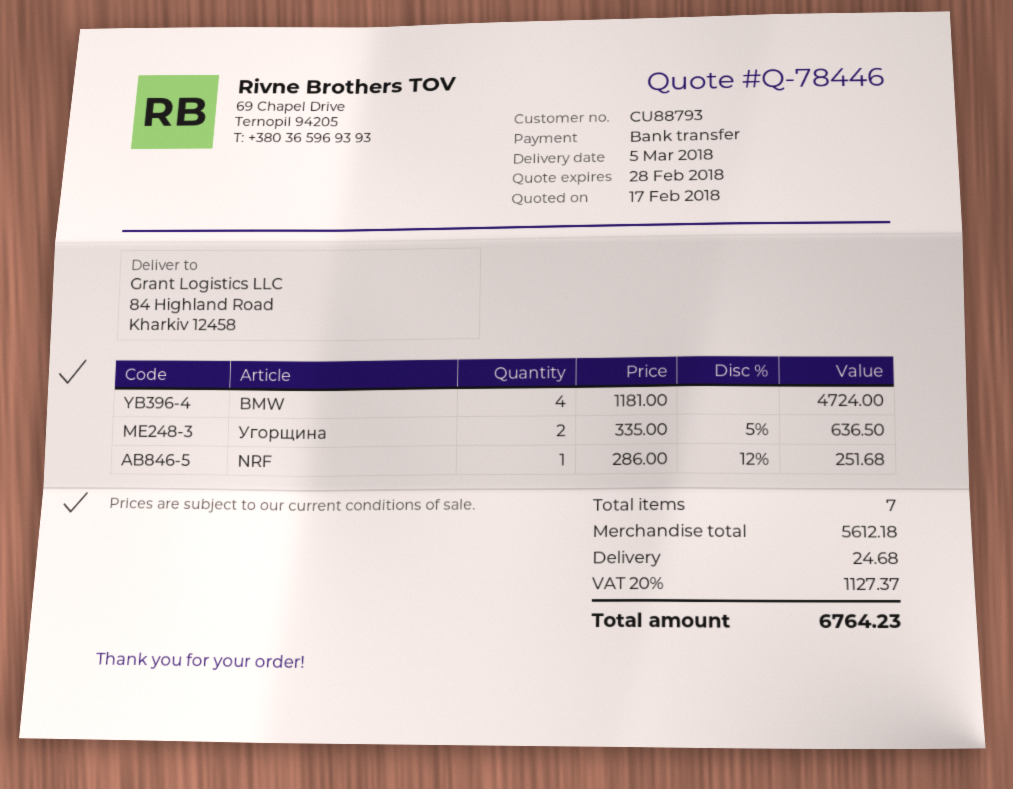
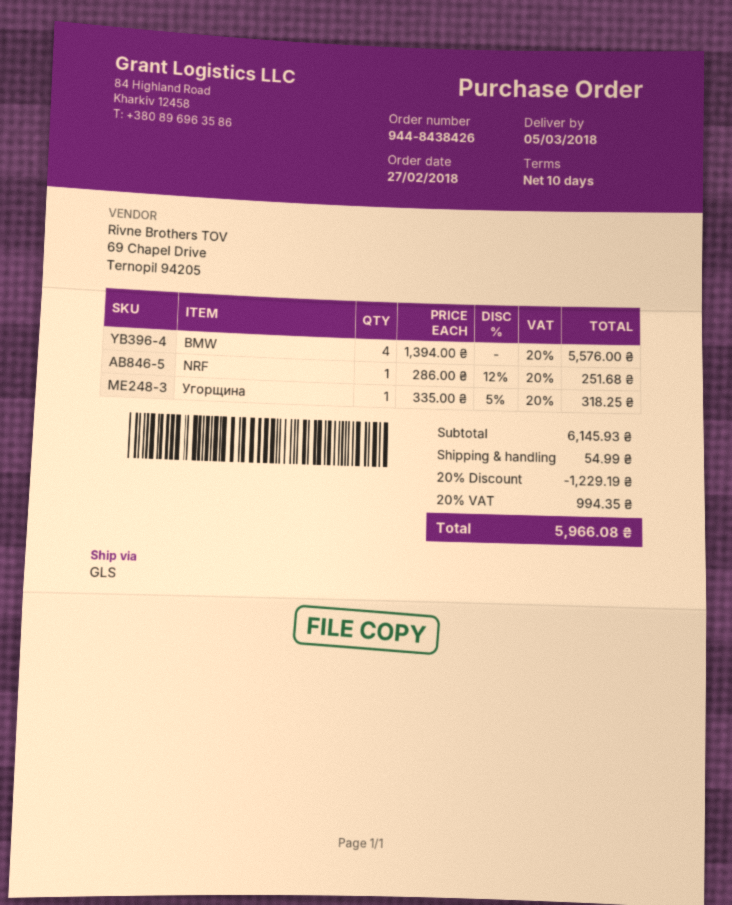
BMW: 4 x 1181.00 = 4724.00 -> 4 x 1394.00 = 5576.00
Угорщина: 2 x 335.00 - 5% = 636.50 -> 1 x 335.00 - 5% = 318.25
subtotal: 5612.18 -> 6145.93
discount: none -> 20% = 1229.19
shipping: 24.68 -> 54.99
tax: 20% = 1127.37 -> 20% = 994.35
total: 6764.23 -> 5966.08

